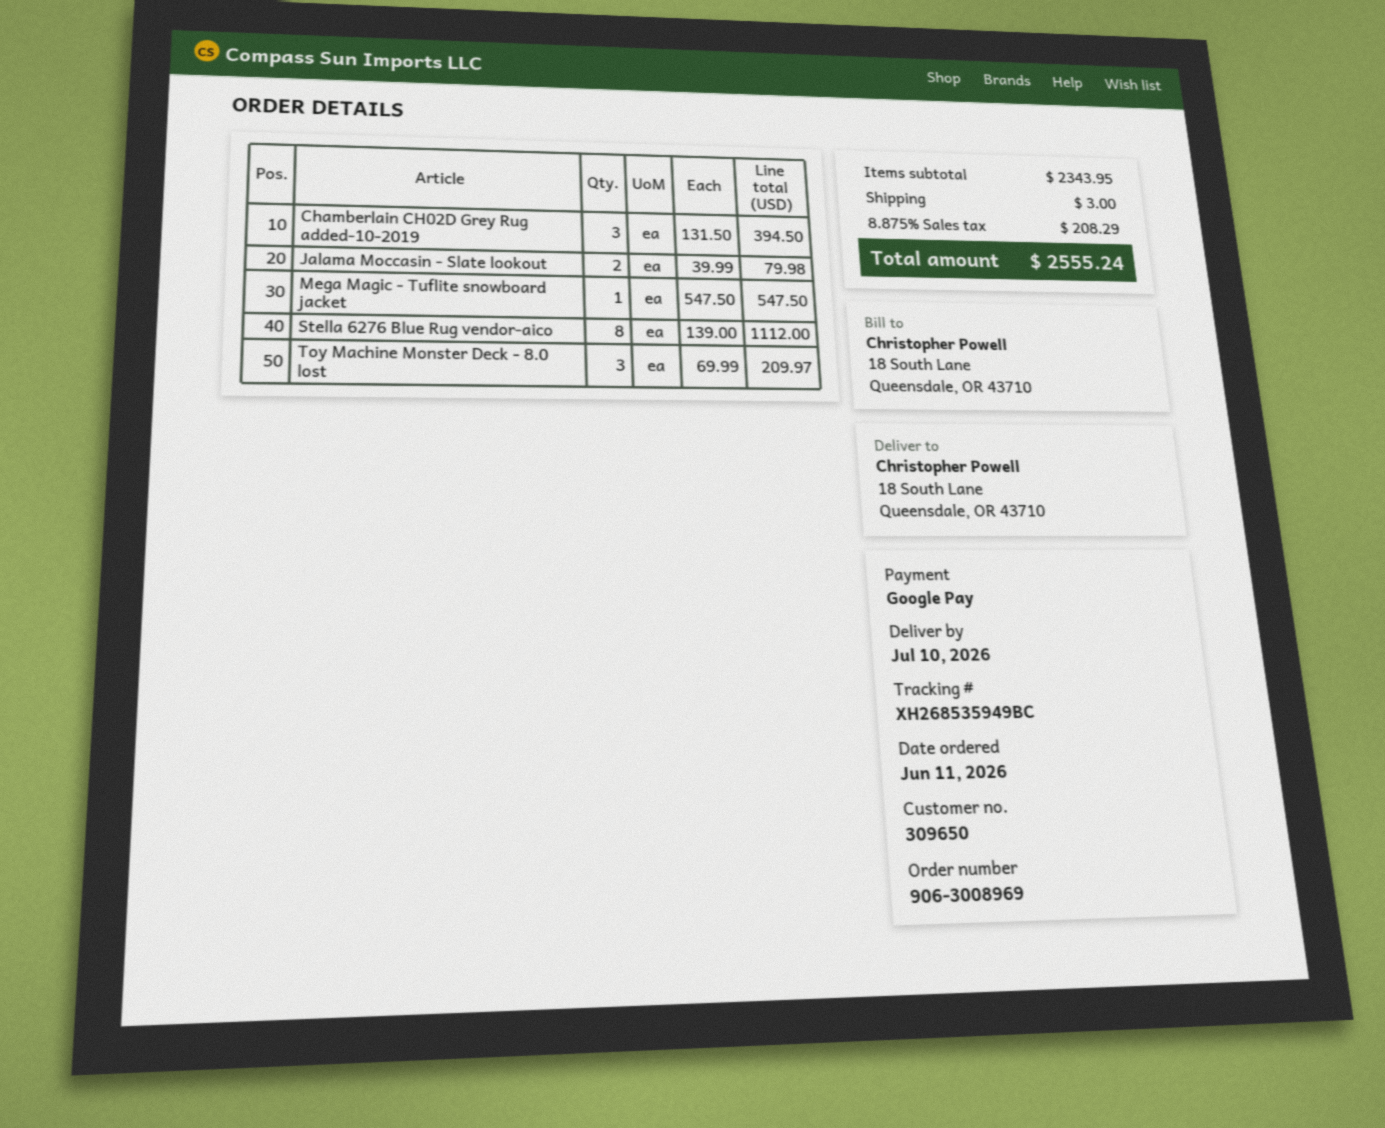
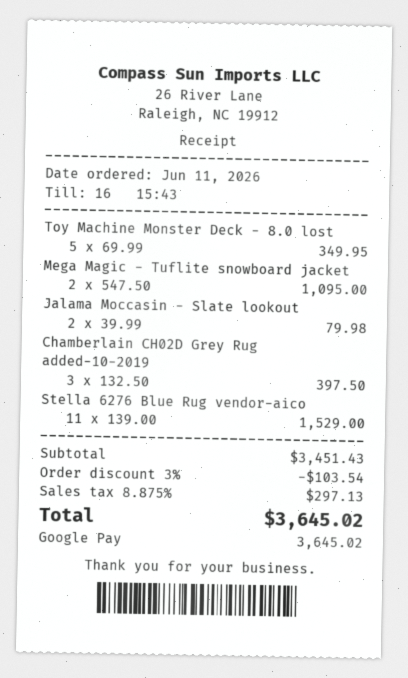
Chamberlain CH02D Grey Rug added-10-2019: 3 x 131.50 = 394.50 -> 3 x 132.50 = 397.50
Mega Magic - Tuflite snowboard jacket: 1 x 547.50 = 547.50 -> 2 x 547.50 = 1095.00
Stella 6276 Blue Rug vendor-aico: 8 x 139.00 = 1112.00 -> 11 x 139.00 = 1529.00
Toy Machine Monster Deck - 8.0 lost: 3 x 69.99 = 209.97 -> 5 x 69.99 = 349.95
subtotal: 2343.95 -> 3451.43
discount: none -> 3% = 103.54
shipping: 3.00 -> none
tax: 8.875% = 208.29 -> 8.875% = 297.13
total: 2555.24 -> 3645.02

